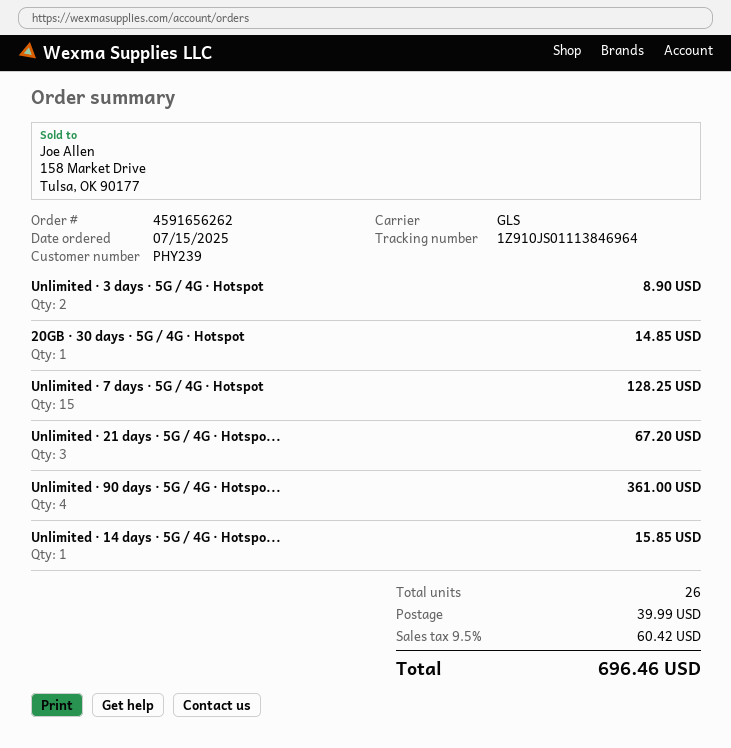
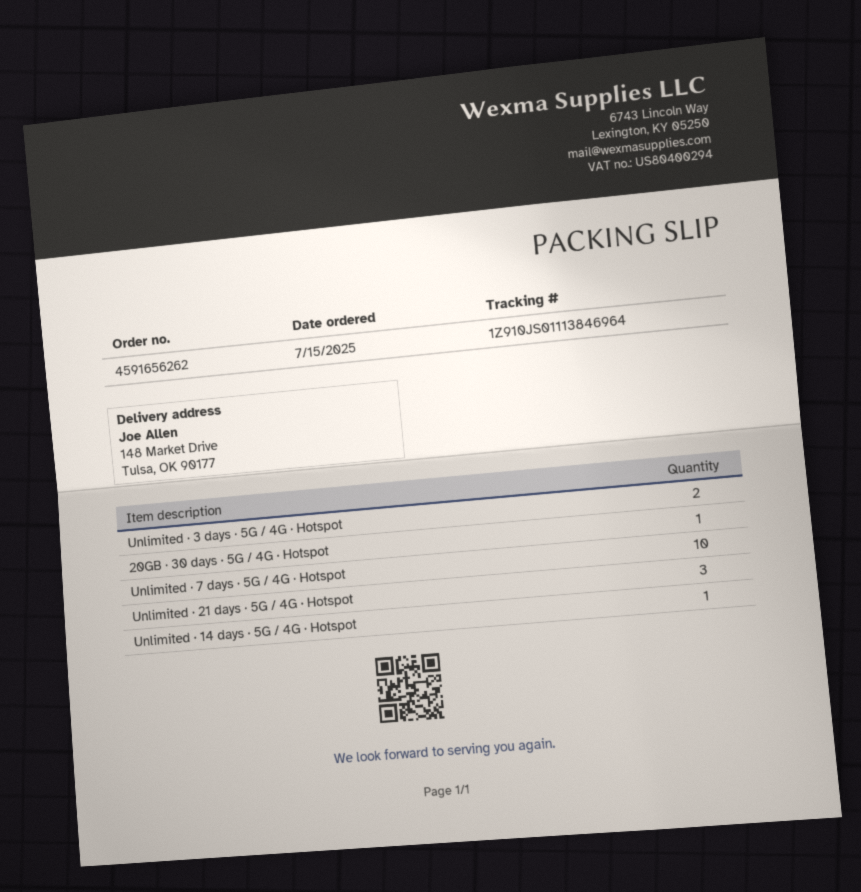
Unlimited · 7 days · 5G / 4G · Hotspot: 15 -> 10
Unlimited · 90 days · 5G / 4G · Hotspo...: 4 -> none

